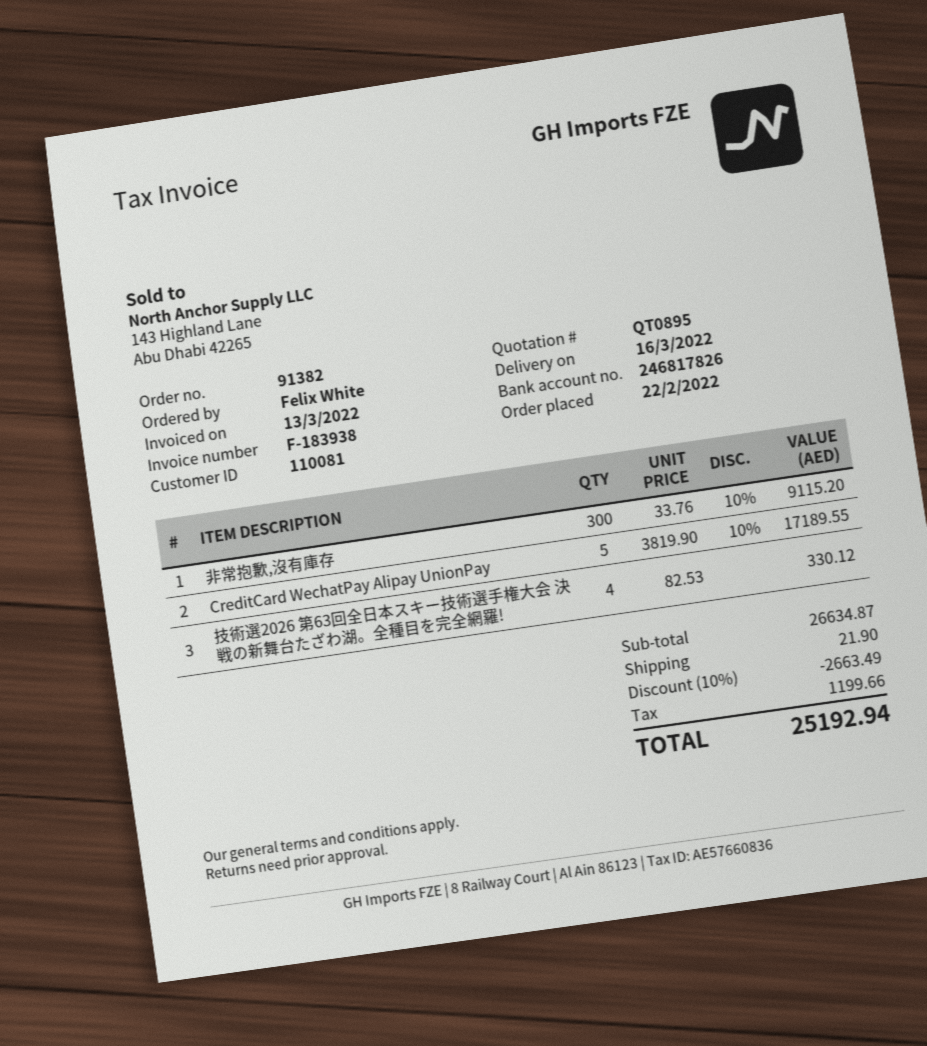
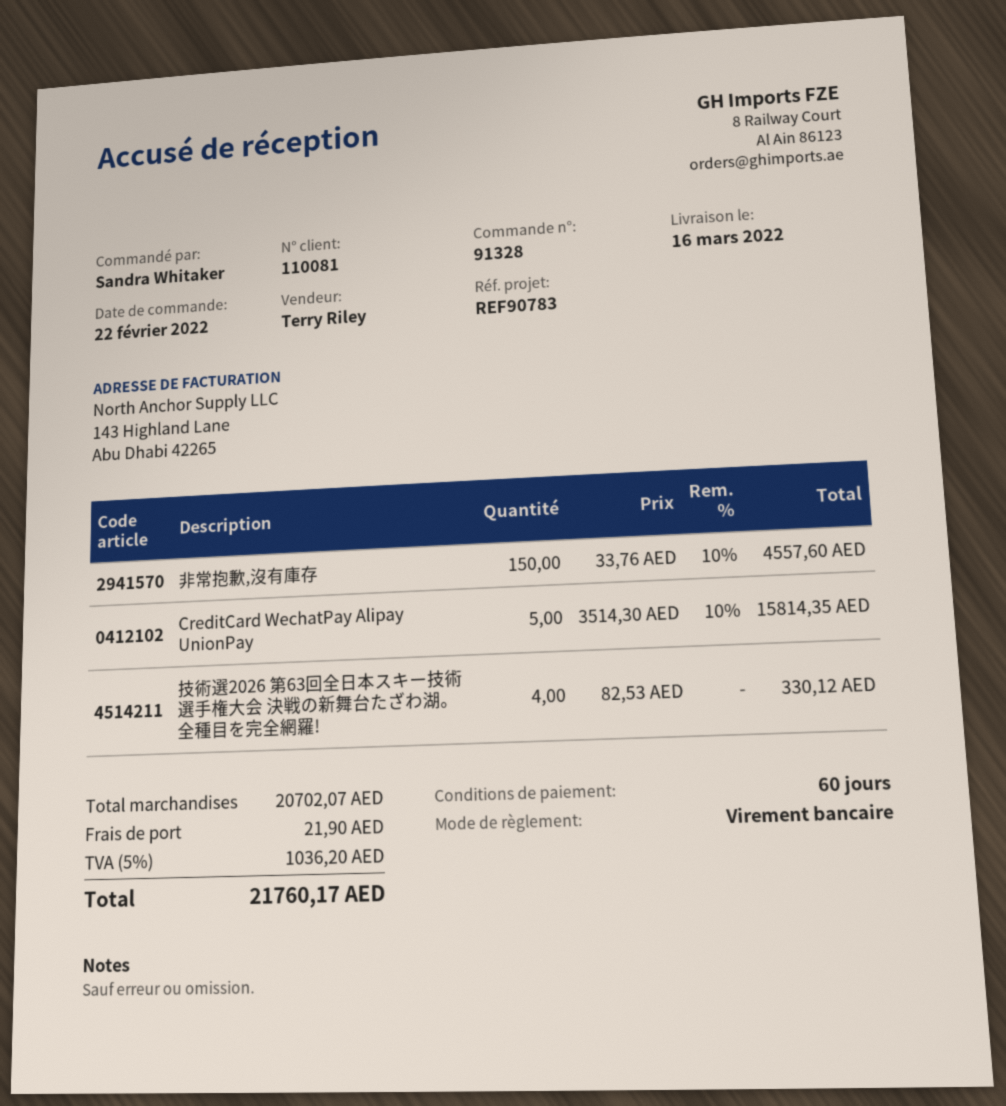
order number: 91382 -> 91328
ordered by: Felix White -> Sandra Whitaker
非常抱歉,沒有庫存: 300 x 33.76 - 10% = 9115.20 -> 150 x 33.76 - 10% = 4557.60
CreditCard WechatPay Alipay UnionPay: 5 x 3819.90 - 10% = 17189.55 -> 5 x 3514.30 - 10% = 15814.35
subtotal: 26634.87 -> 20702.07
discount: 10% = 2663.49 -> none
tax: 1199.66 -> 1036.20
total: 25192.94 -> 21760.17

